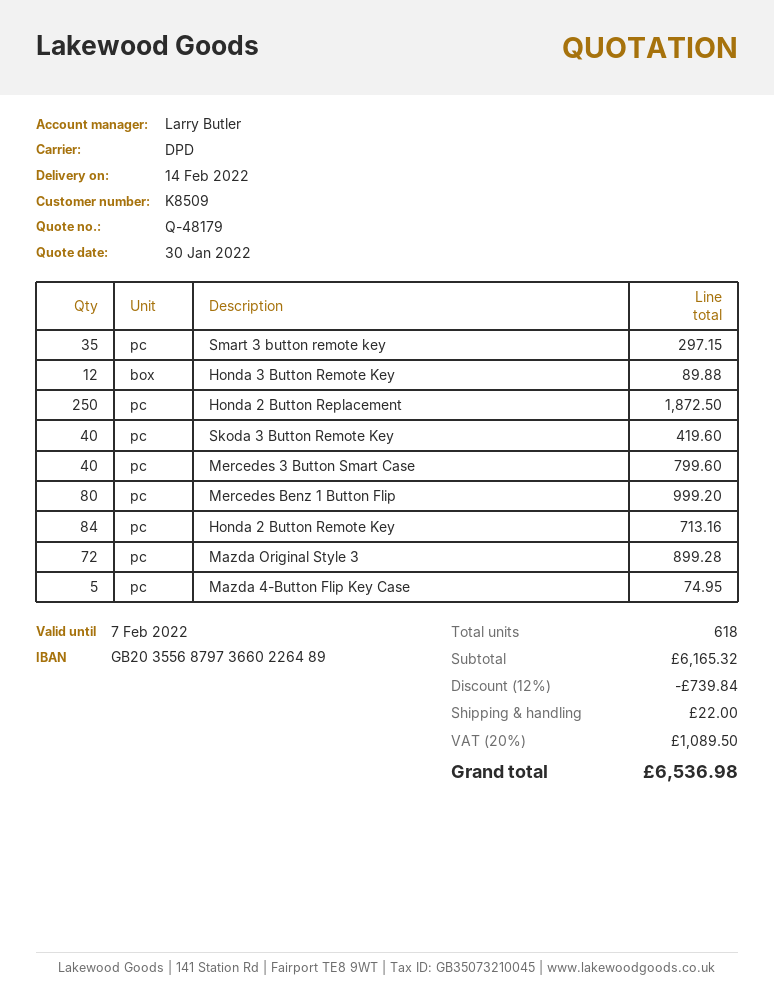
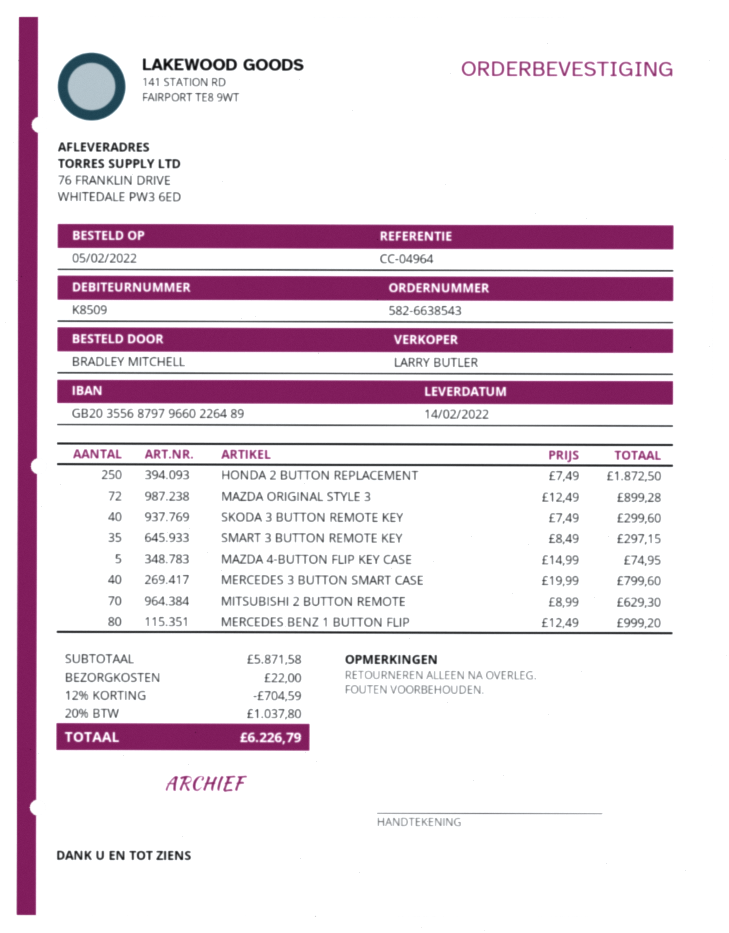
bank account: GB20355687973660226489 -> GB20355687979660226489
Honda 3 Button Remote Key: 12 for 89.88 -> none
Skoda 3 Button Remote Key: 40 for 419.60 -> 40 for 299.60
Honda 2 Button Remote Key: 84 for 713.16 -> none
MITSUBISHI 2 BUTTON REMOTE: none -> 70 for 629.30
subtotal: 6165.32 -> 5871.58
discount: 12% = 739.84 -> 12% = 704.59
tax: 20% = 1089.50 -> 20% = 1037.80
total: 6536.98 -> 6226.79

